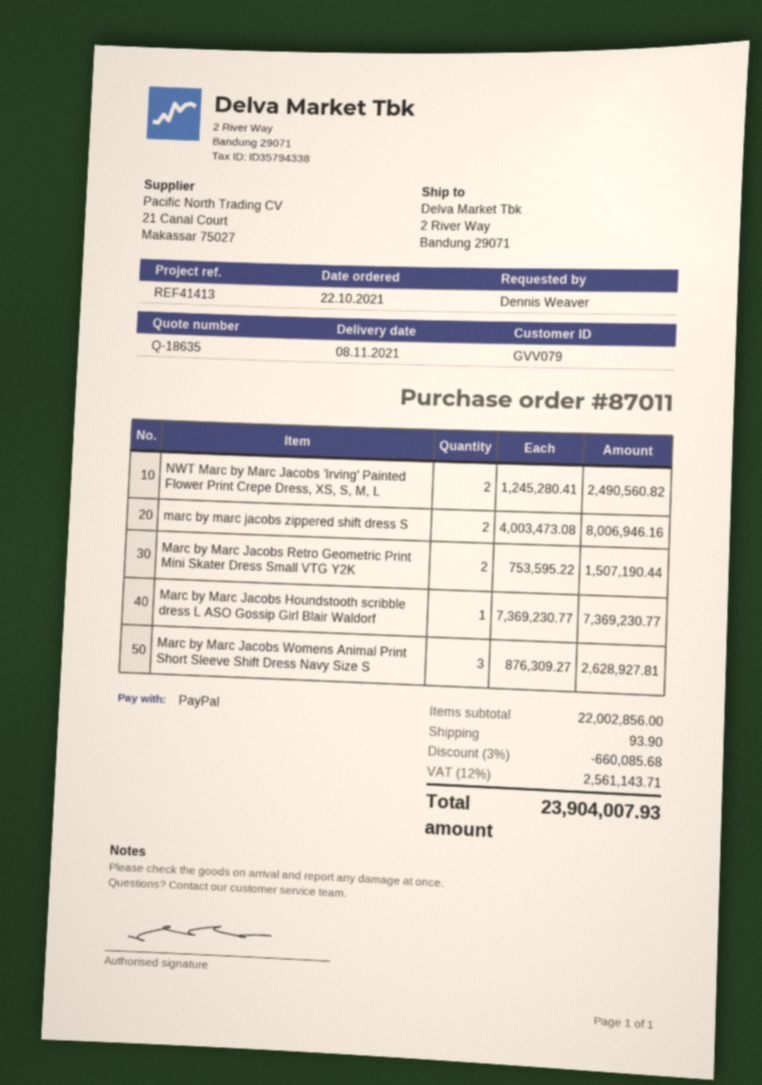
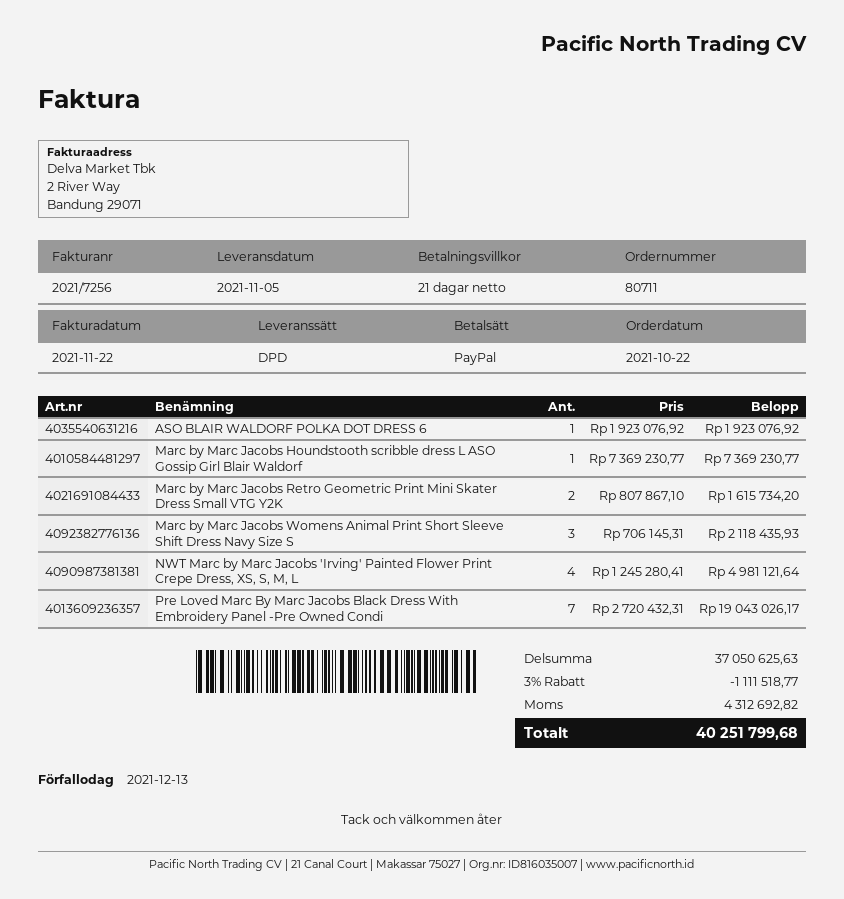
order number: 87011 -> 80711
delivery date: 2021-11-08 -> 2021-11-05
NWT Marc by Marc Jacobs 'Irving' Painted Flower Print Crepe Dress, XS, S, M, L: 2 x 1245280.41 = 2490560.82 -> 4 x 1245280.41 = 4981121.64
marc by marc jacobs zippered shift dress S: 2 x 4003473.08 = 8006946.16 -> none
Marc by Marc Jacobs Retro Geometric Print Mini Skater Dress Small VTG Y2K: 2 x 753595.22 = 1507190.44 -> 2 x 807867.10 = 1615734.20
Marc by Marc Jacobs Womens Animal Print Short Sleeve Shift Dress Navy Size S: 3 x 876309.27 = 2628927.81 -> 3 x 706145.31 = 2118435.93
ASO BLAIR WALDORF POLKA DOT DRESS 6: none -> 1 x 1923076.92 = 1923076.92
Pre Loved Marc By Marc Jacobs Black Dress With Embroidery Panel -Pre Owned Condi: none -> 7 x 2720432.31 = 19043026.17
subtotal: 22002856.00 -> 37050625.63
discount: 3% = 660085.68 -> 3% = 1111518.77
shipping: 93.90 -> none
tax: 2561143.71 -> 4312692.82
total: 23904007.93 -> 40251799.68

